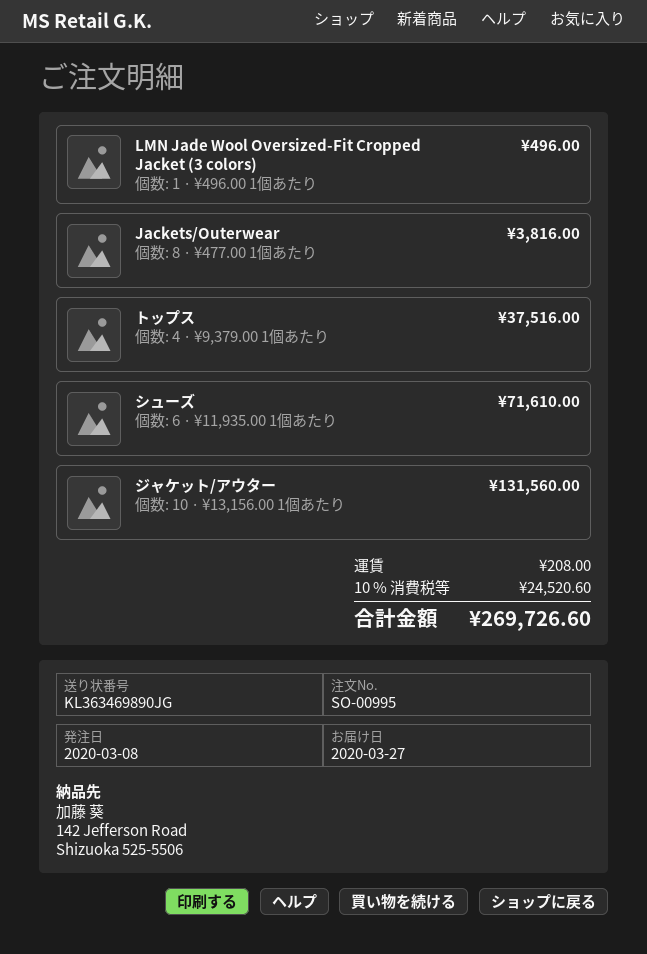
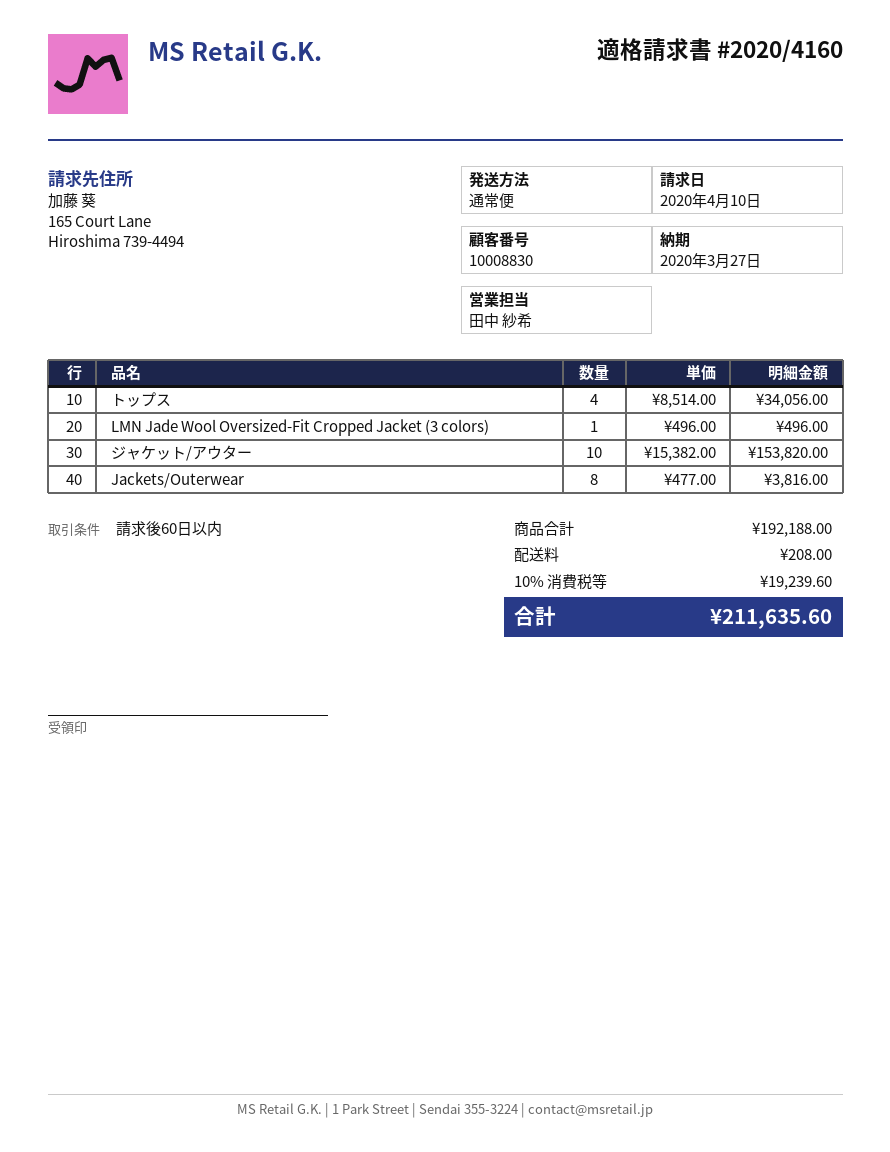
トップス: 4 x 9379.00 = 37516.00 -> 4 x 8514.00 = 34056.00
シューズ: 6 x 11935.00 = 71610.00 -> none
ジャケット/アウター: 10 x 13156.00 = 131560.00 -> 10 x 15382.00 = 153820.00
tax: 10% = 24520.60 -> 10% = 19239.60
total: 269726.60 -> 211635.60

